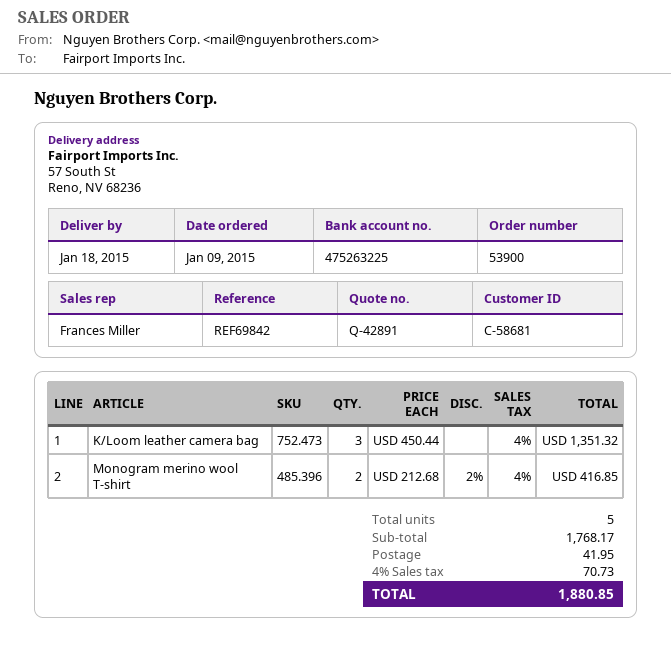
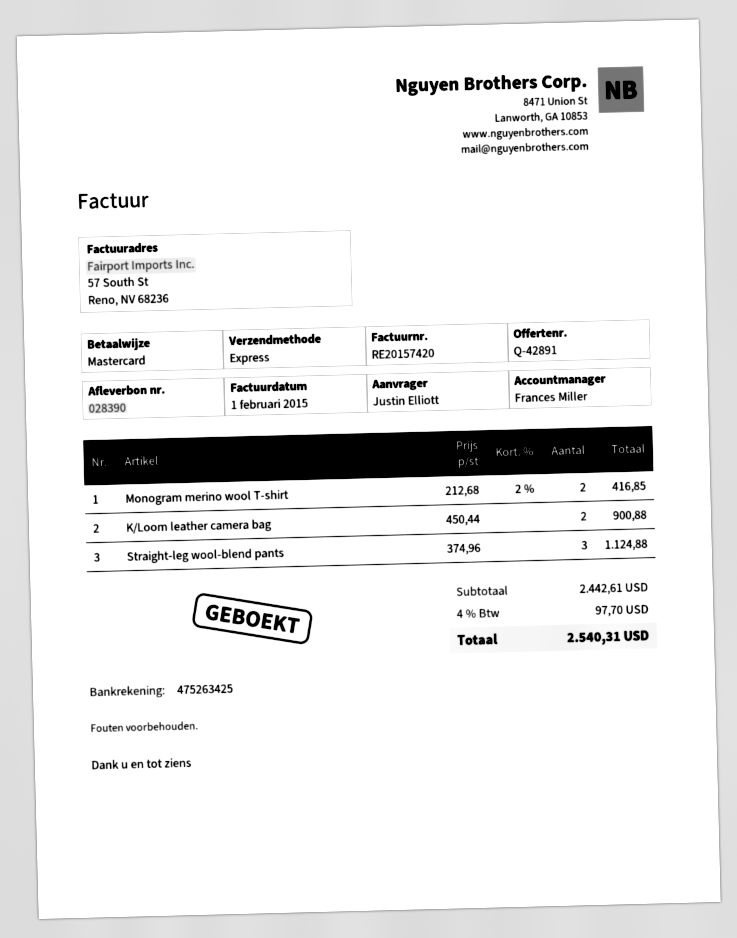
bank account: 475263225 -> 475263425
K/Loom leather camera bag: 3 x 450.44 = 1351.32 -> 2 x 450.44 = 900.88
Straight-leg wool‑blend pants: none -> 3 x 374.96 = 1124.88
subtotal: 1768.17 -> 2442.61
shipping: 41.95 -> none
tax: 4% = 70.73 -> 4% = 97.70
total: 1880.85 -> 2540.31

